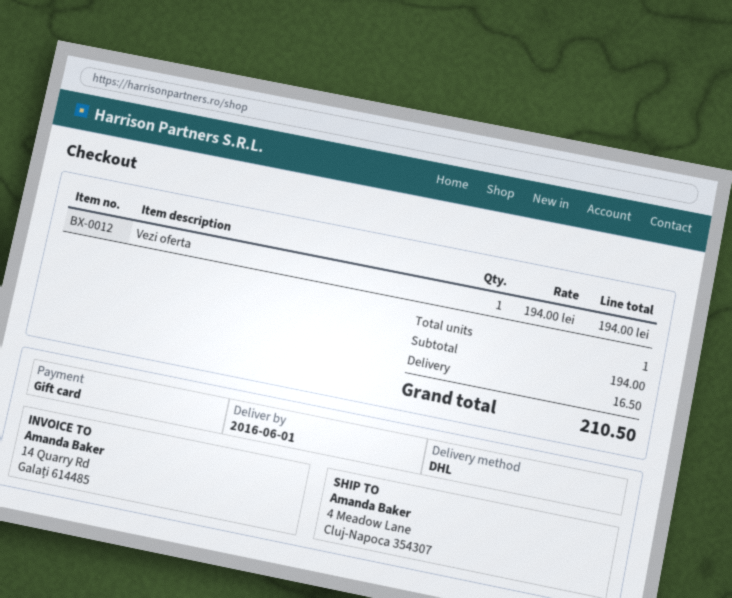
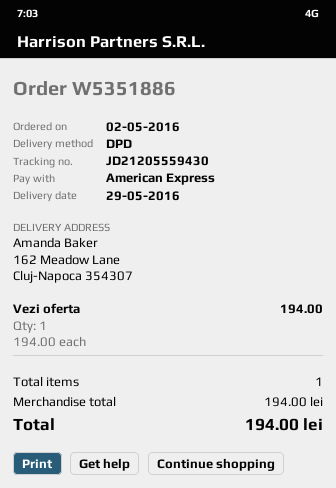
delivery date: 2016-06-01 -> 2016-05-29
payment method: gift card -> American Express
shipping method: DHL -> DPD
ship to: 4 Meadow Lane, Cluj-Napoca 354307 -> 162 Meadow Lane, Cluj-Napoca 354307
shipping: 16.50 -> none
total: 210.50 -> 194.00

